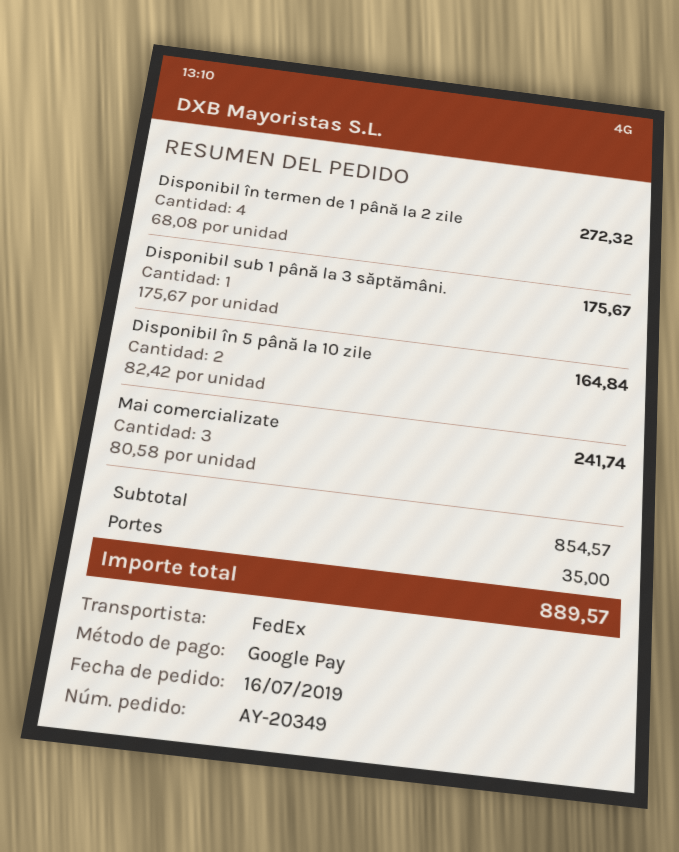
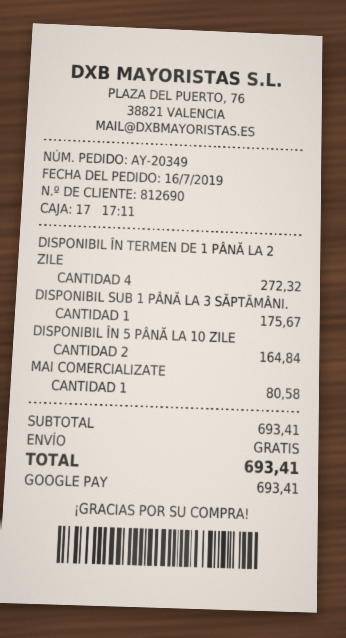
Mai comercializate: 3 for 241.74 -> 1 for 80.58
subtotal: 854.57 -> 693.41
shipping: 35.00 -> 0.00
total: 889.57 -> 693.41

